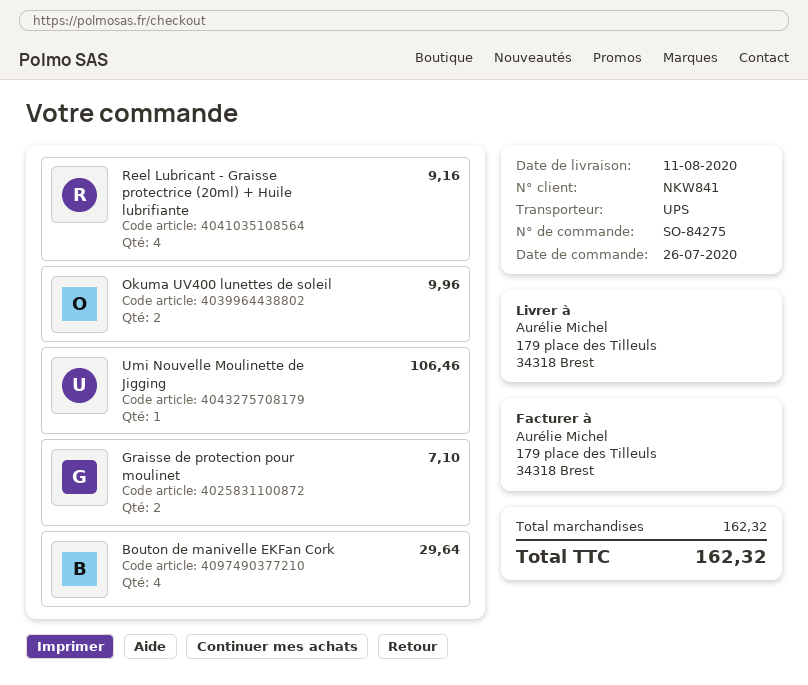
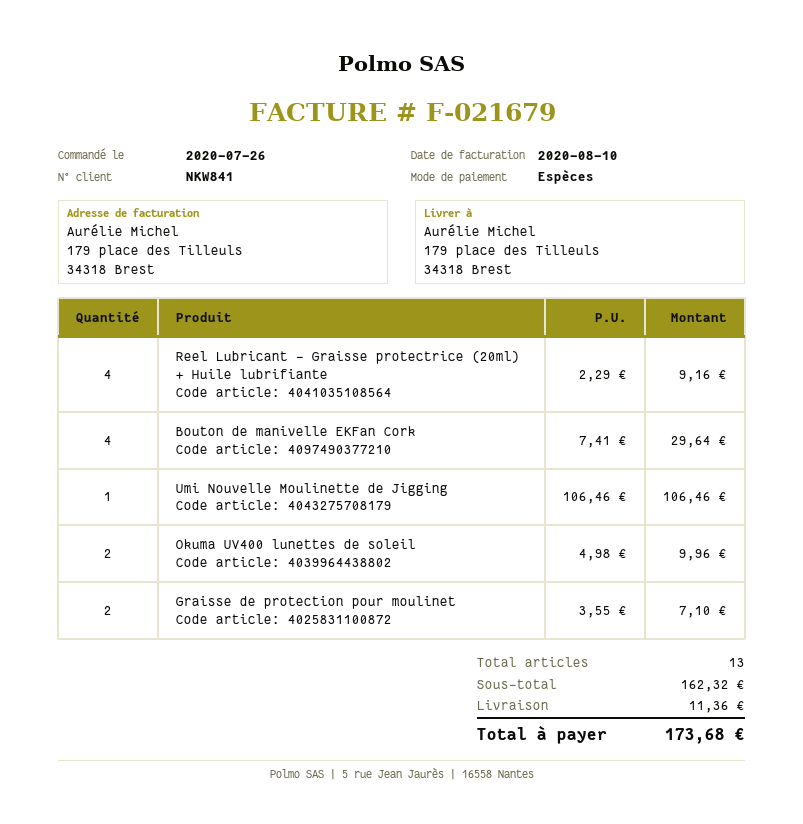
shipping: none -> 11.36
total: 162.32 -> 173.68

